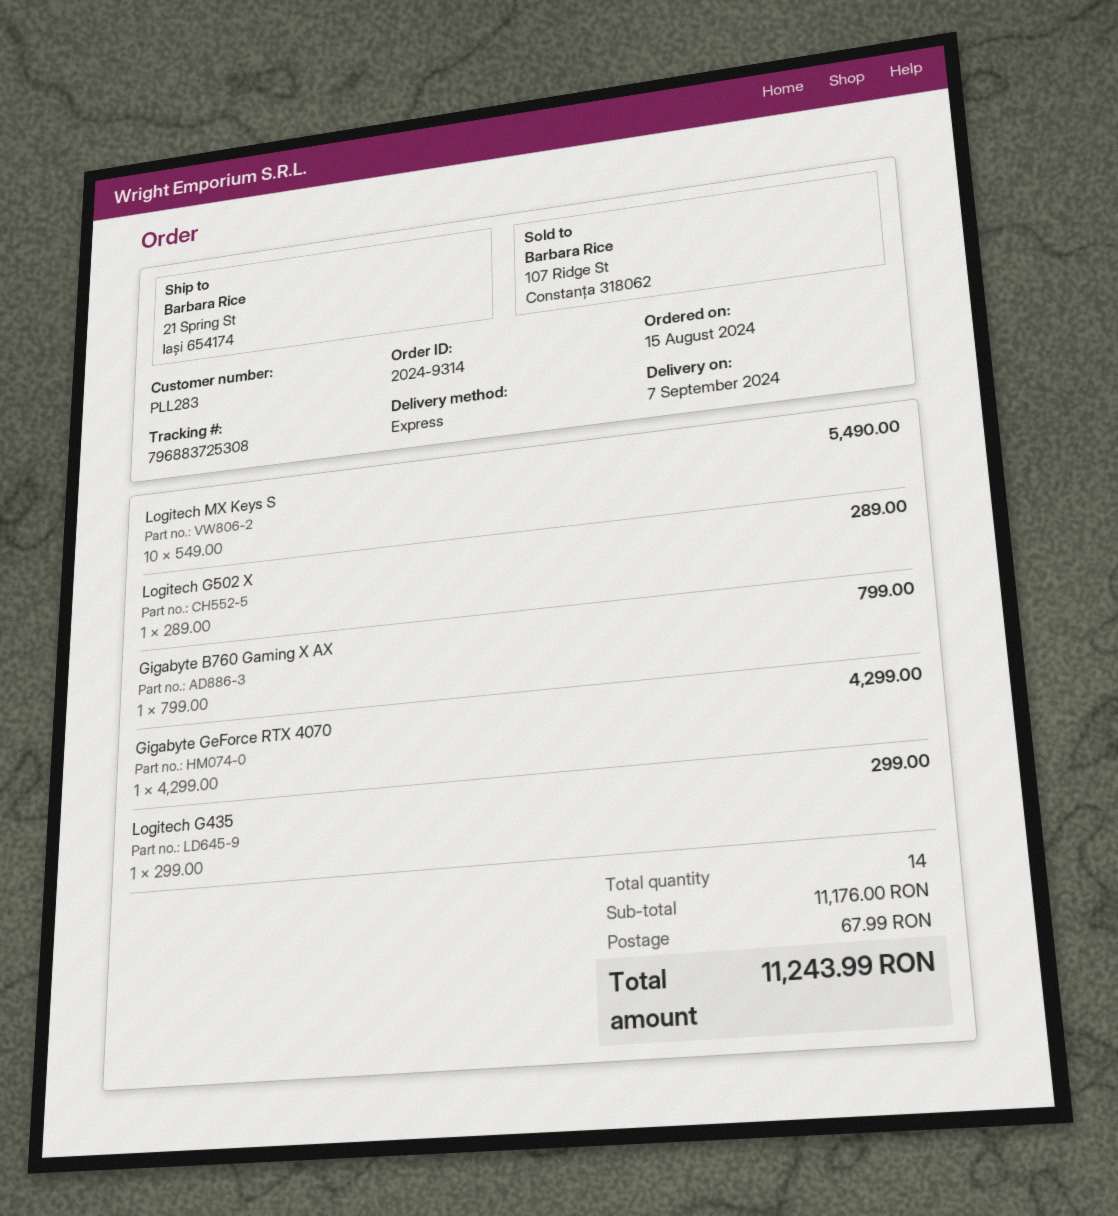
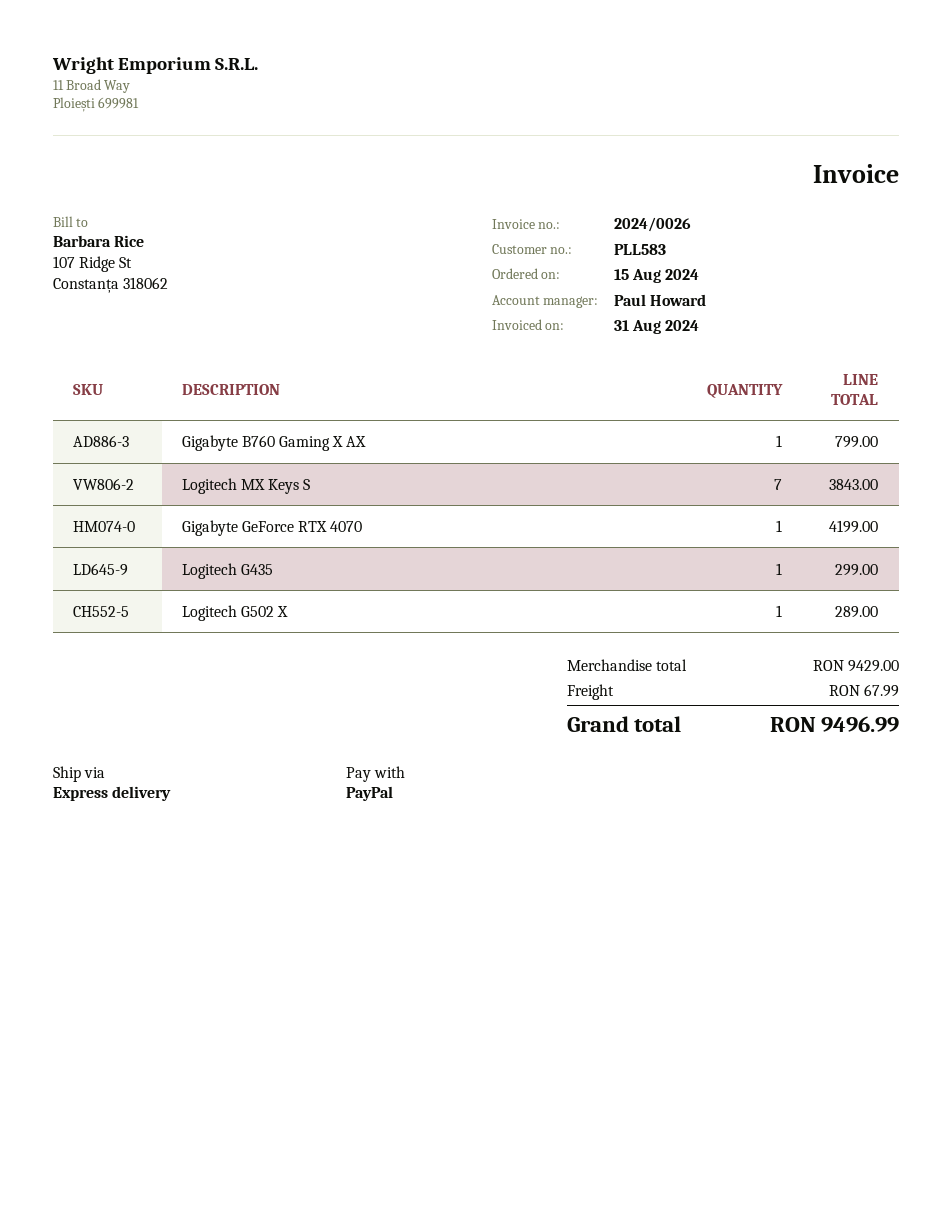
customer number: PLL283 -> PLL583
Logitech MX Keys S: 10 for 5490.00 -> 7 for 3843.00
Gigabyte GeForce RTX 4070: 1 for 4299.00 -> 1 for 4199.00
subtotal: 11176.00 -> 9429.00
total: 11243.99 -> 9496.99

